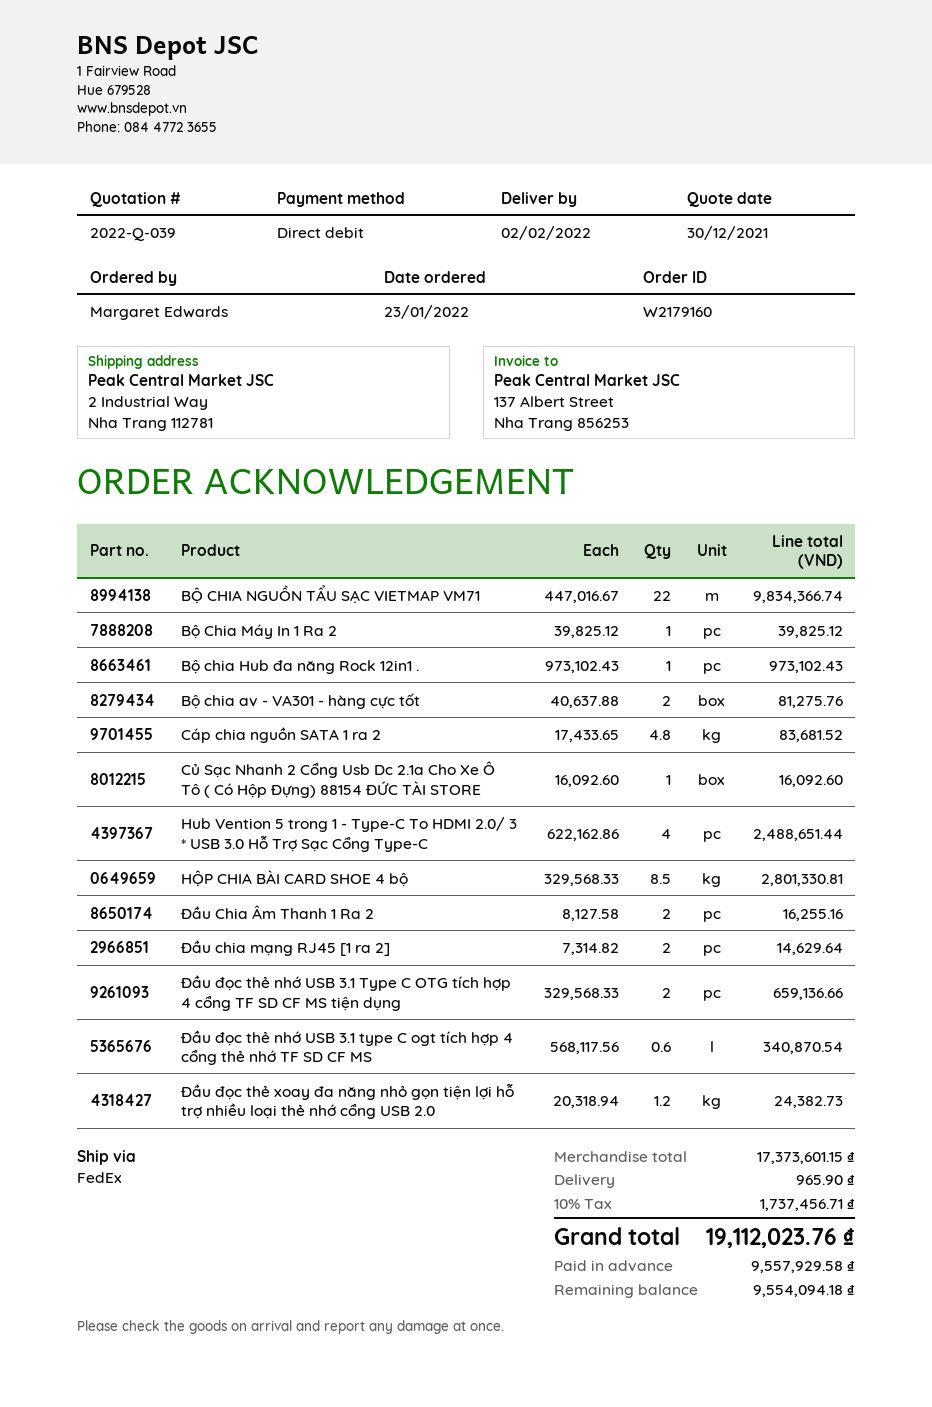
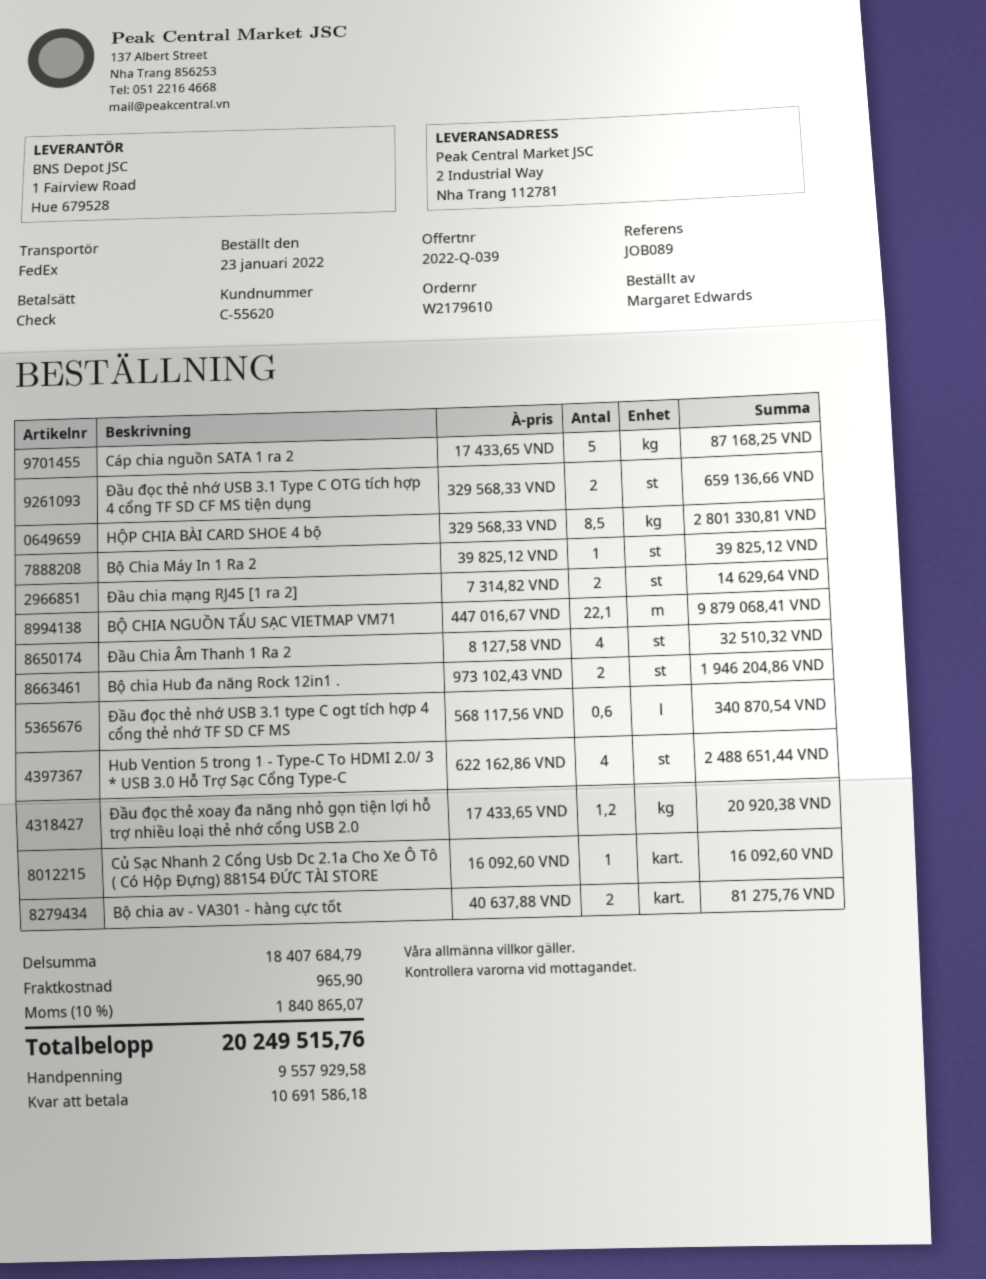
order number: W2179160 -> W2179610
payment method: direct debit -> cheque
BỘ CHIA NGUỒN TẨU SẠC VIETMAP VM71: 22 x 447016.67 = 9834366.74 -> 22.1 x 447016.67 = 9879068.41
Bộ chia Hub đa năng Rock 12in1 .: 1 x 973102.43 = 973102.43 -> 2 x 973102.43 = 1946204.86
Cáp chia nguồn SATA 1 ra 2: 4.8 x 17433.65 = 83681.52 -> 5 x 17433.65 = 87168.25
Đầu Chia Âm Thanh 1 Ra 2: 2 x 8127.58 = 16255.16 -> 4 x 8127.58 = 32510.32
Đầu đọc thẻ xoay đa năng nhỏ gọn tiện lợi hỗ trợ nhiều loại thẻ nhớ cổng USB 2.0: 1.2 x 20318.94 = 24382.73 -> 1.2 x 17433.65 = 20920.38
subtotal: 17373601.15 -> 18407684.79
tax: 10% = 1737456.71 -> 10% = 1840865.07
total: 19112023.76 -> 20249515.76
balance: 9554094.18 -> 10691586.18

